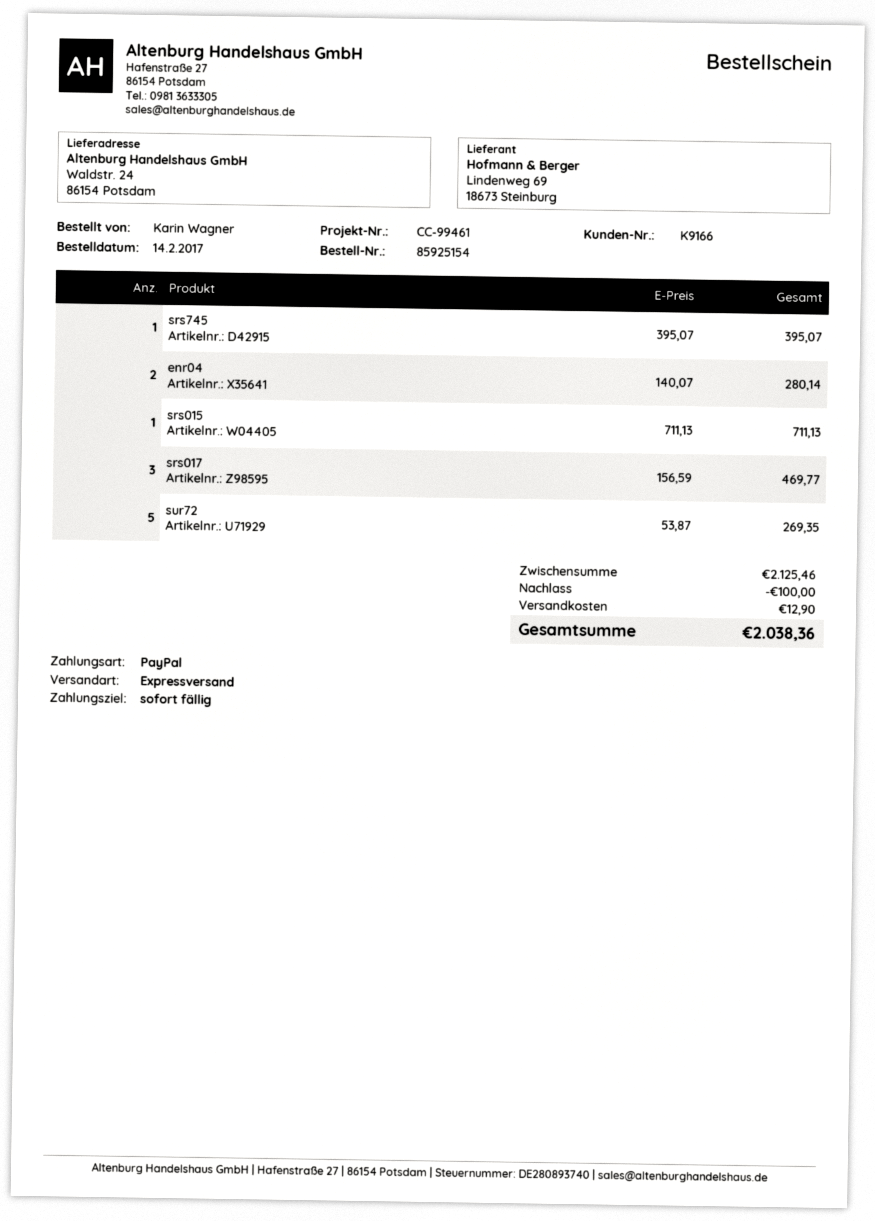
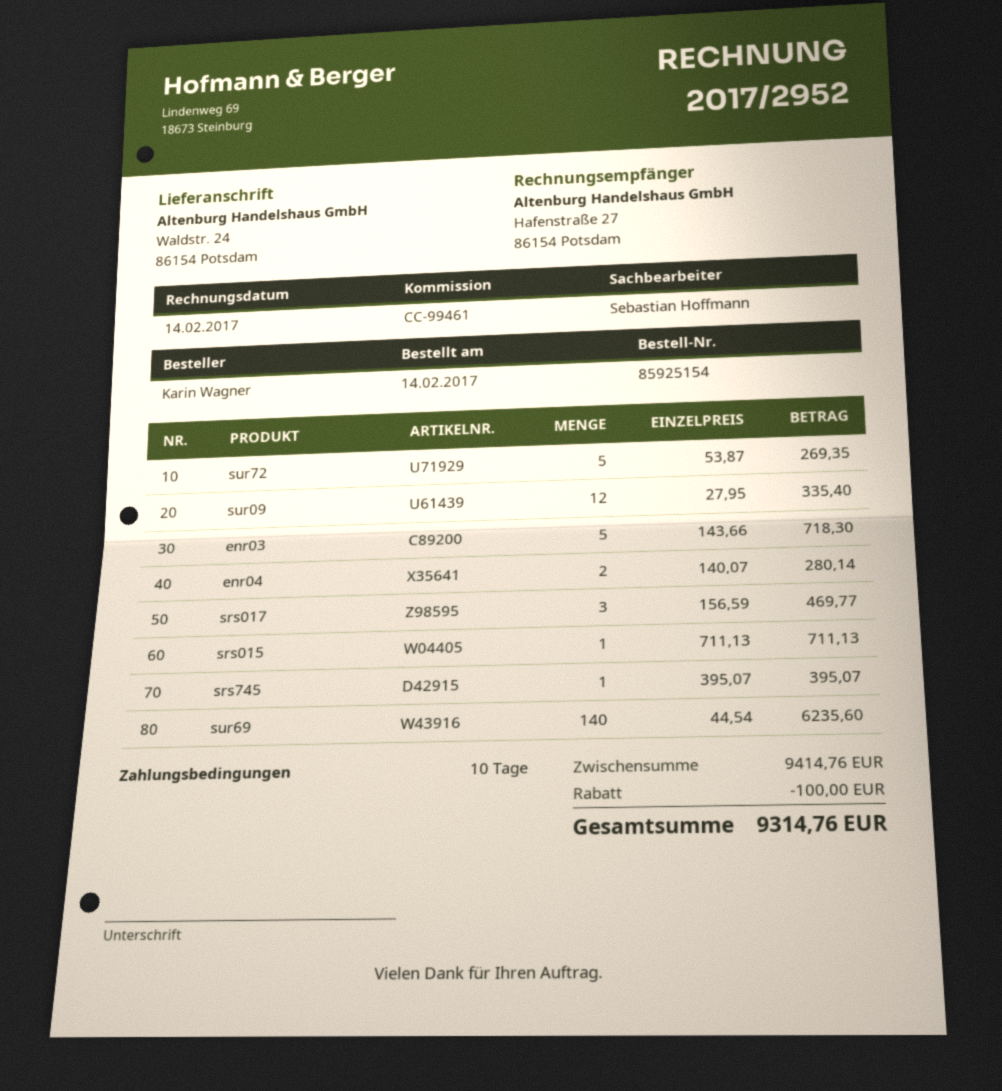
payment terms: on receipt -> 10 days
sur09: none -> 12 x 27.95 = 335.40
enr03: none -> 5 x 143.66 = 718.30
sur69: none -> 140 x 44.54 = 6235.60
subtotal: 2125.46 -> 9414.76
shipping: 12.90 -> none
total: 2038.36 -> 9314.76

